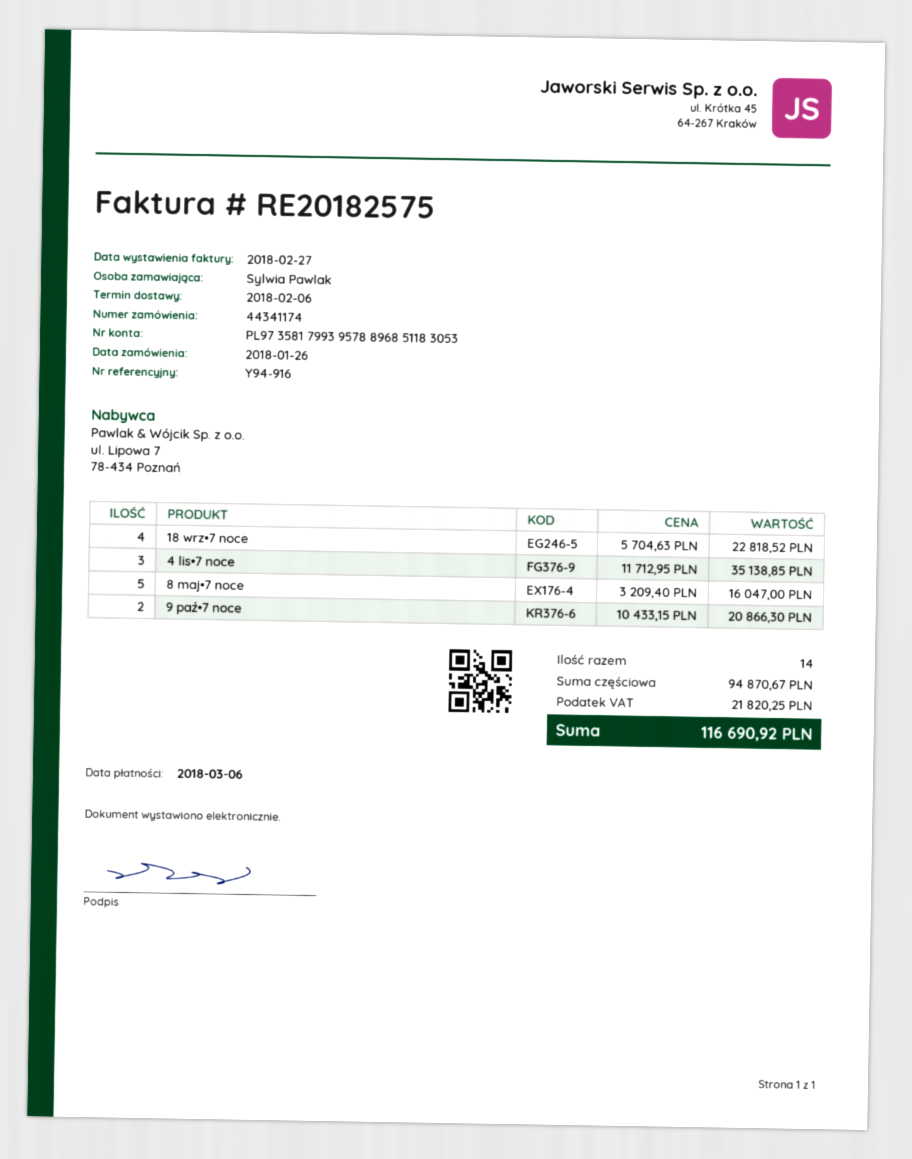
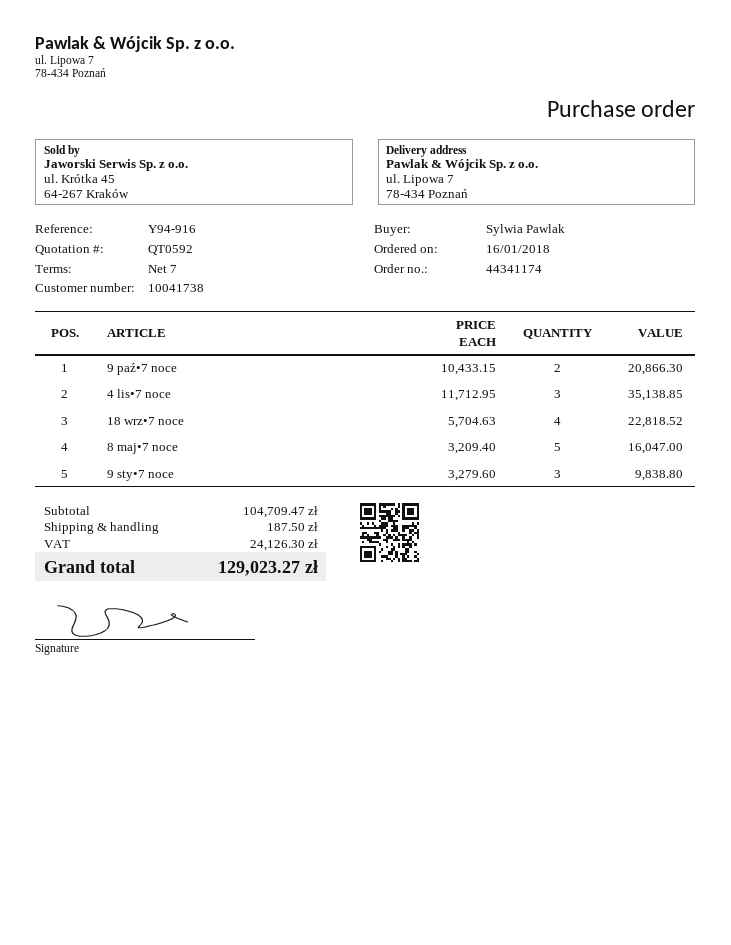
order date: 2018-01-26 -> 2018-01-16
9 sty•7 noce: none -> 3 x 3279.60 = 9838.80
subtotal: 94870.67 -> 104709.47
shipping: none -> 187.50
tax: 21820.25 -> 24126.30
total: 116690.92 -> 129023.27

